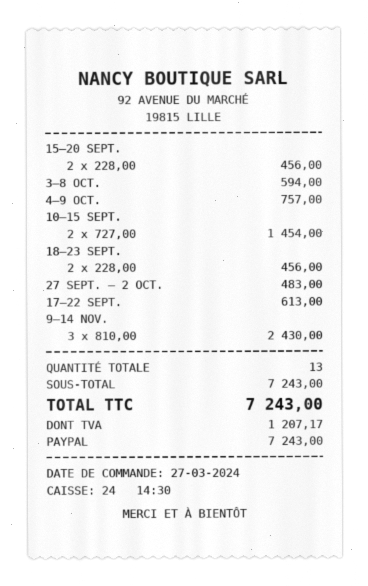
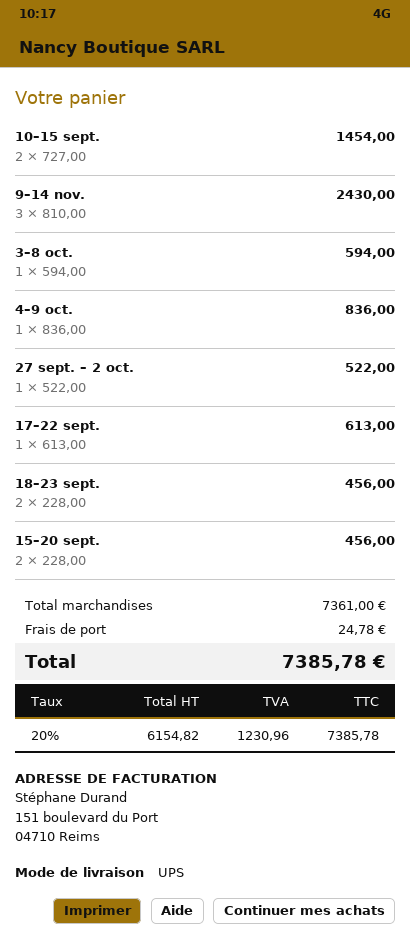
4–9 OCT.: 1 x 757.00 = 757.00 -> 1 x 836.00 = 836.00
27 SEPT. – 2 OCT.: 1 x 483.00 = 483.00 -> 1 x 522.00 = 522.00
subtotal: 7243.00 -> 7361.00
shipping: none -> 24.78
tax: 1207.17 -> 1230.96
total: 7243.00 -> 7385.78

